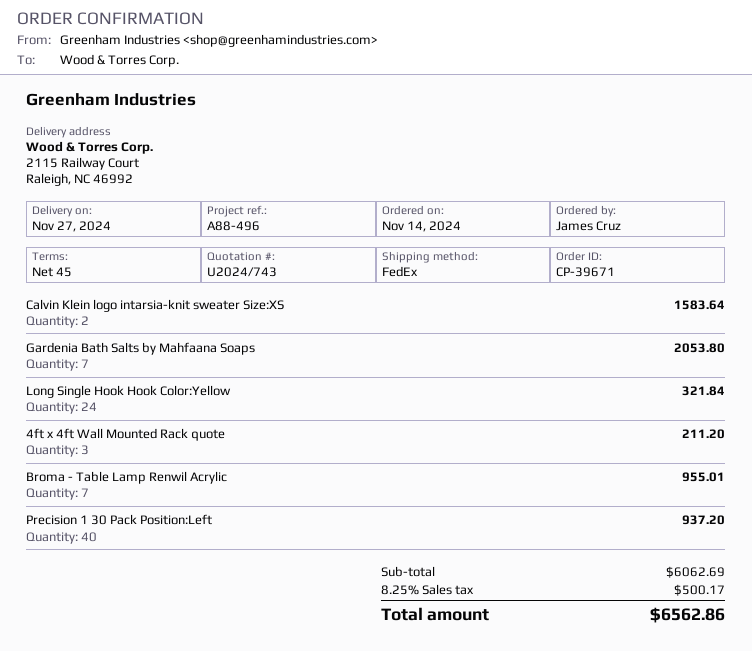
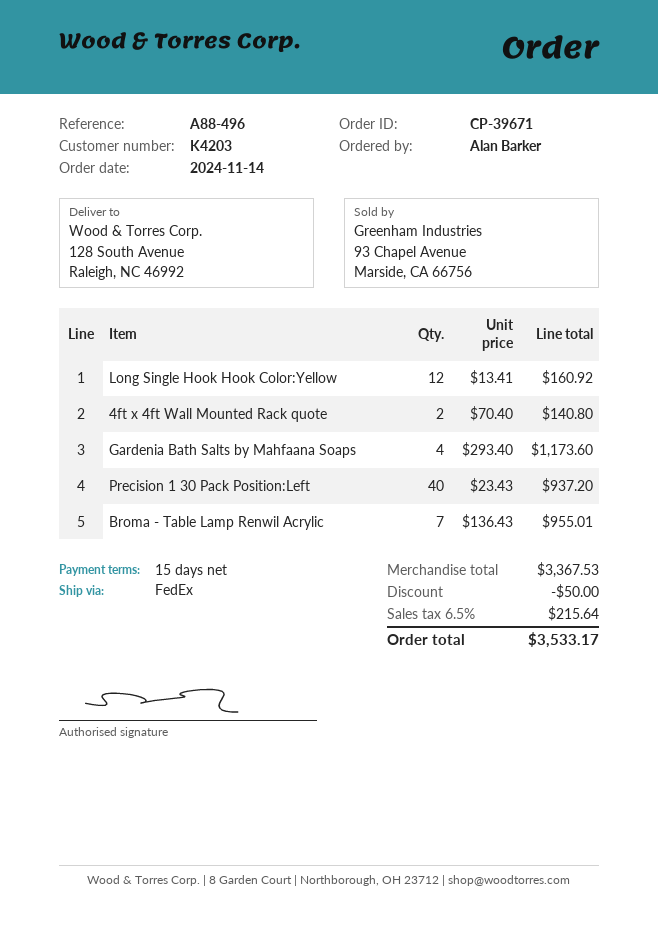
payment terms: 45 days -> 15 days
ordered by: James Cruz -> Alan Barker
ship to: 2115 Railway Court, Raleigh, NC 46992 -> 128 South Avenue, Raleigh, NC 46992
Calvin Klein logo intarsia-knit sweater Size:XS: 2 for 1583.64 -> none
Gardenia Bath Salts by Mahfaana Soaps: 7 for 2053.80 -> 4 for 1173.60
Long Single Hook Hook Color:Yellow: 24 for 321.84 -> 12 for 160.92
4ft x 4ft Wall Mounted Rack quote: 3 for 211.20 -> 2 for 140.80
subtotal: 6062.69 -> 3367.53
discount: none -> 50.00
tax: 8.25% = 500.17 -> 6.5% = 215.64
total: 6562.86 -> 3533.17

